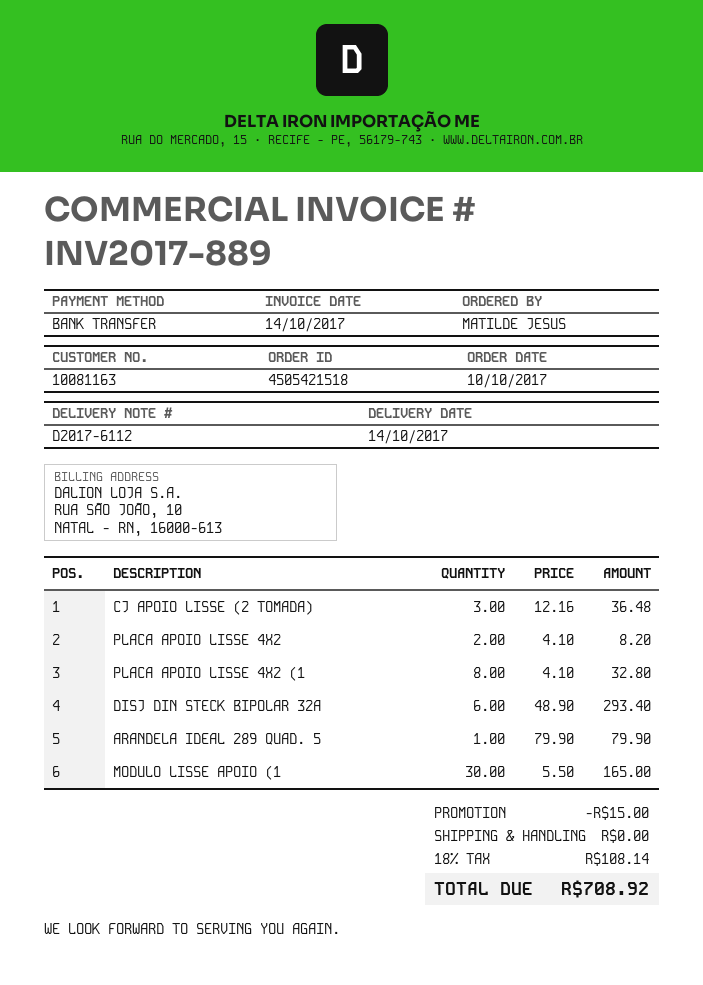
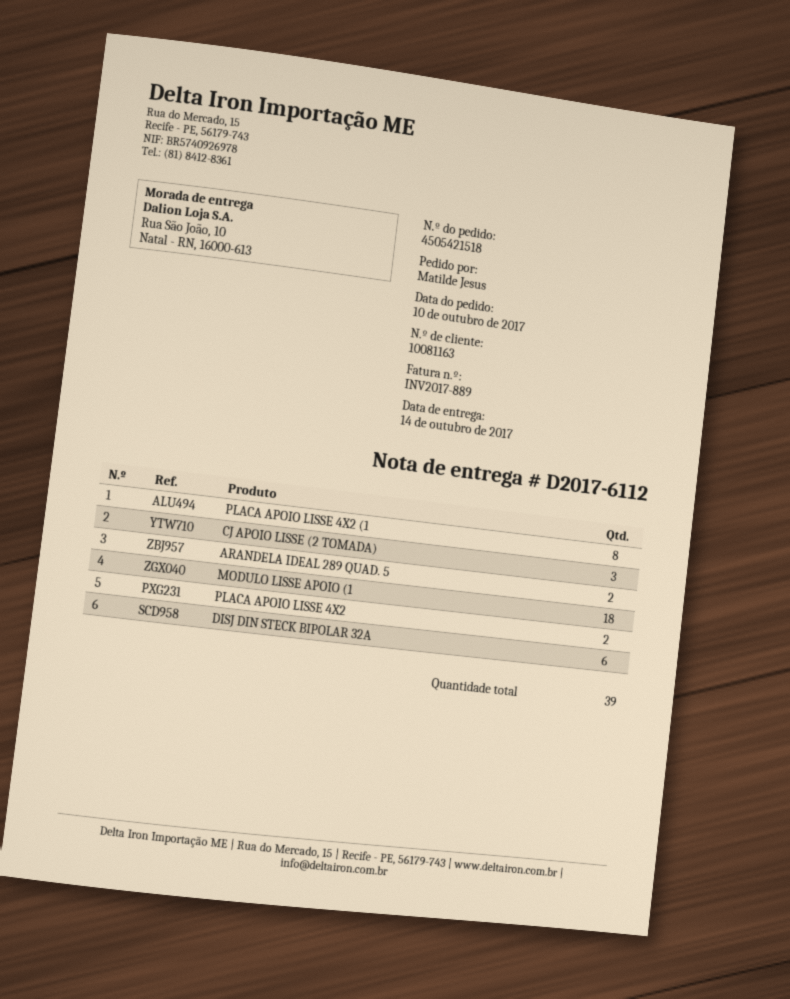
ARANDELA IDEAL 289 QUAD. 5: 1 -> 2
MODULO LISSE APOIO (1: 30 -> 18

